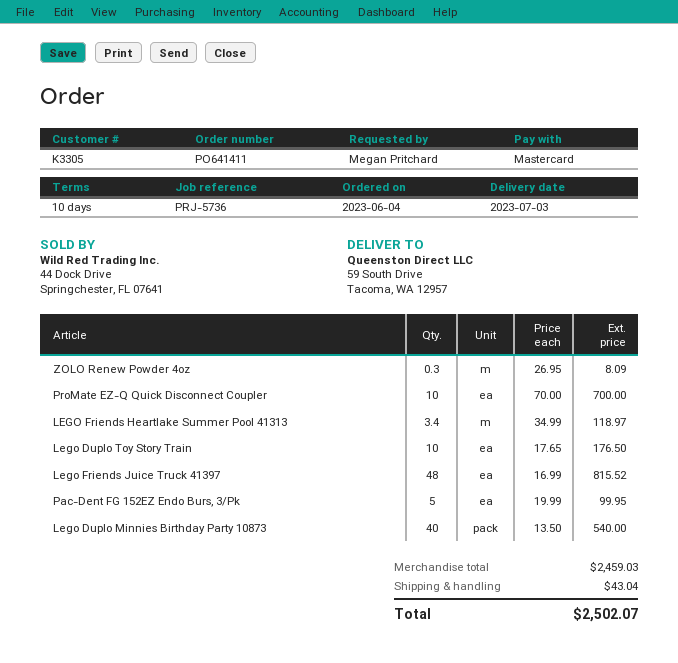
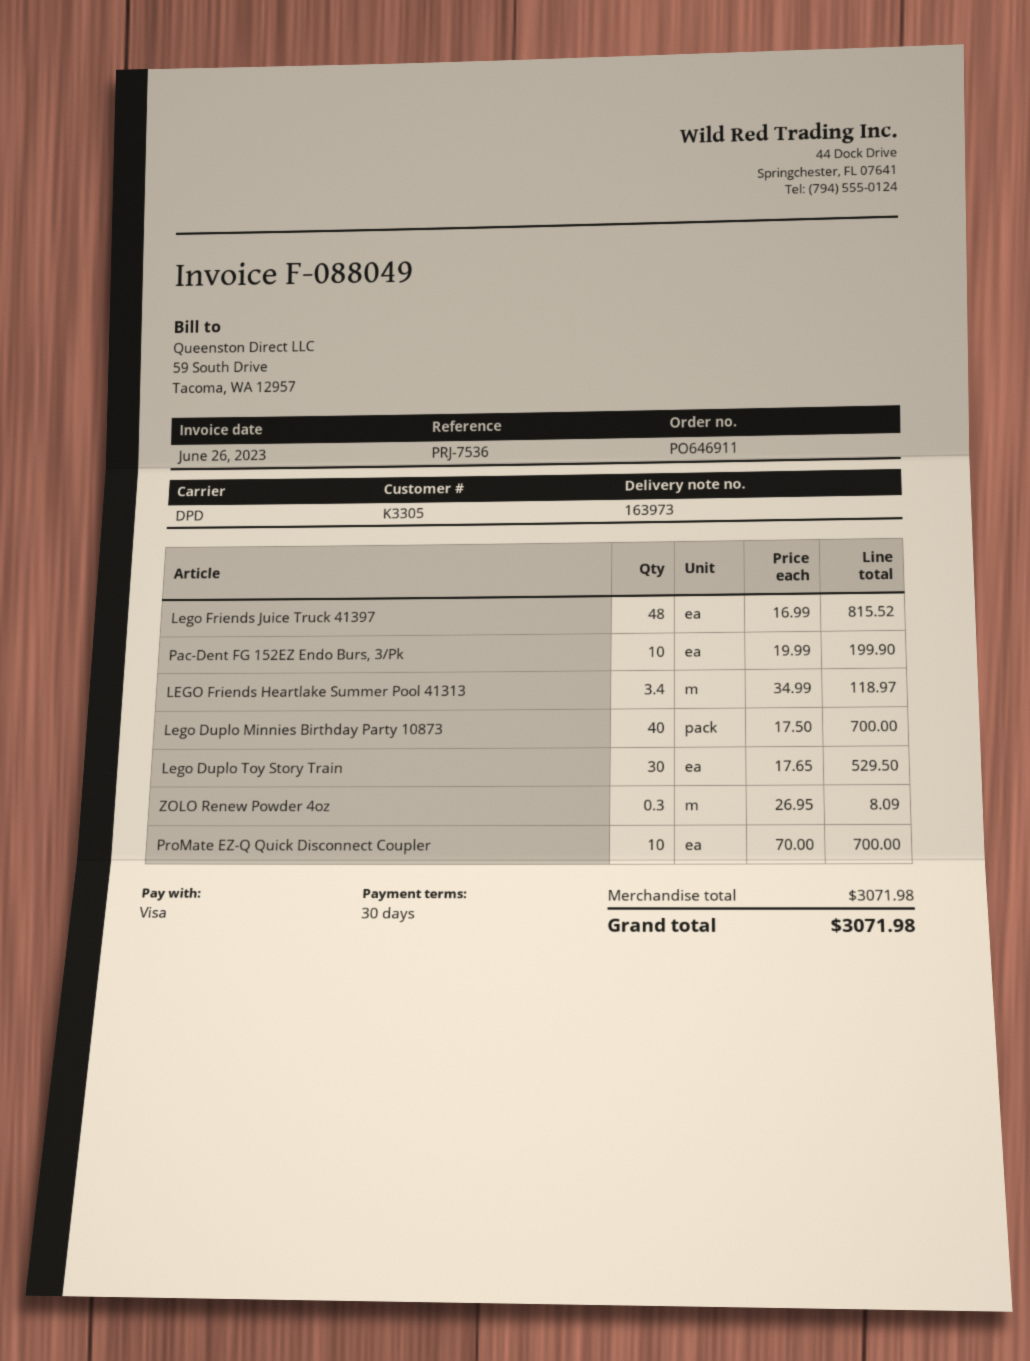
order number: PO641411 -> PO646911
payment terms: 10 days -> 30 days
reference: PRJ-5736 -> PRJ-7536
payment method: Mastercard -> Visa
Lego Duplo Toy Story Train: 10 x 17.65 = 176.50 -> 30 x 17.65 = 529.50
Pac-Dent FG 152EZ Endo Burs, 3/Pk: 5 x 19.99 = 99.95 -> 10 x 19.99 = 199.90
Lego Duplo Minnies Birthday Party 10873: 40 x 13.50 = 540.00 -> 40 x 17.50 = 700.00
subtotal: 2459.03 -> 3071.98
shipping: 43.04 -> none
total: 2502.07 -> 3071.98

